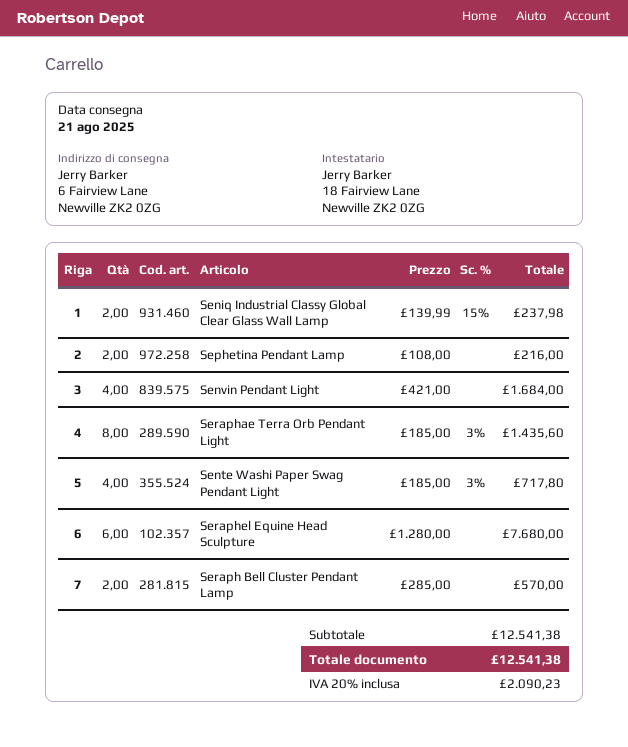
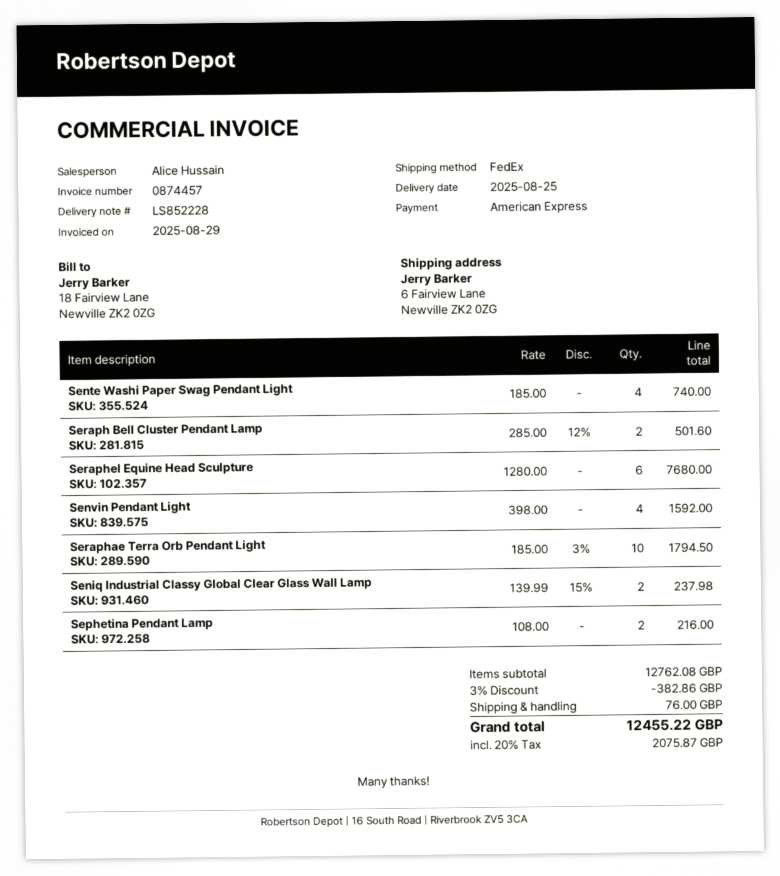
delivery date: 2025-08-21 -> 2025-08-25
Senvin Pendant Light: 4 x 421.00 = 1684.00 -> 4 x 398.00 = 1592.00
Seraphae Terra Orb Pendant Light: 8 x 185.00 - 3% = 1435.60 -> 10 x 185.00 - 3% = 1794.50
Sente Washi Paper Swag Pendant Light: 4 x 185.00 - 3% = 717.80 -> 4 x 185.00 = 740.00
Seraph Bell Cluster Pendant Lamp: 2 x 285.00 = 570.00 -> 2 x 285.00 - 12% = 501.60
subtotal: 12541.38 -> 12762.08
discount: none -> 3% = 382.86
shipping: none -> 76.00
tax: 20% = 2090.23 -> 20% = 2075.87
total: 12541.38 -> 12455.22

